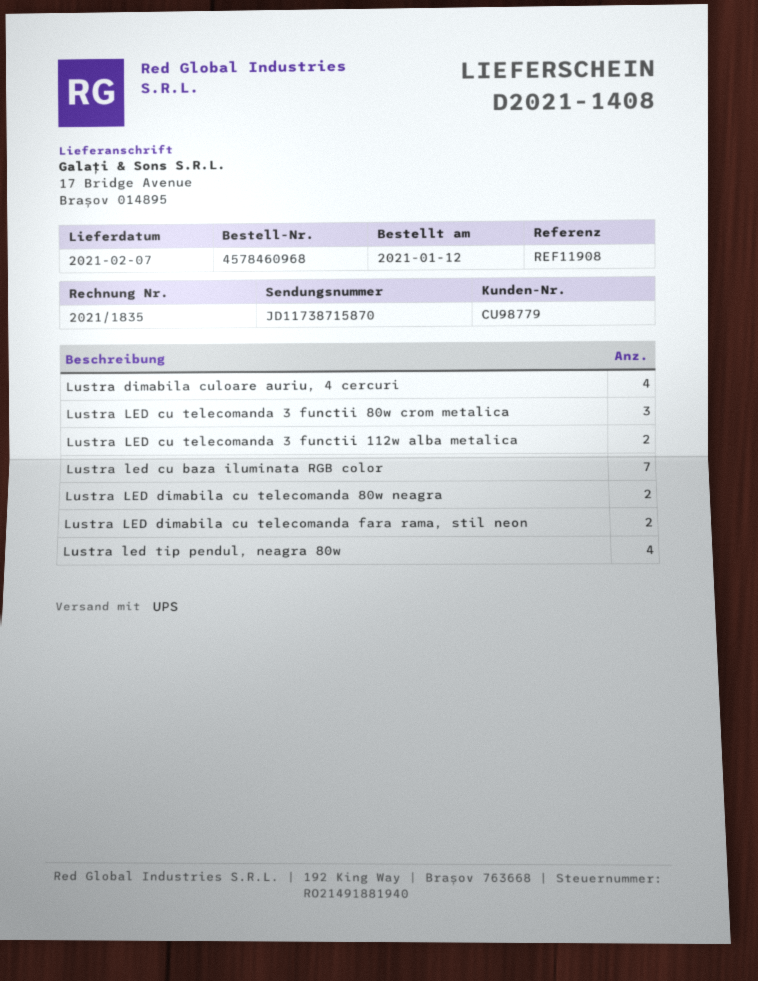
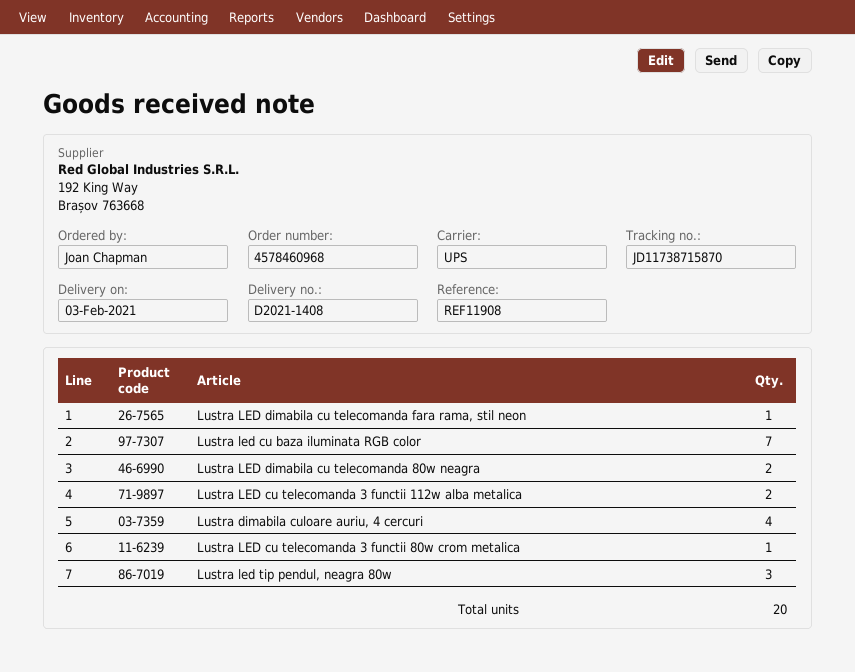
delivery date: 2021-02-07 -> 2021-02-03
Lustra LED cu telecomanda 3 functii 80w crom metalica: 3 -> 1
Lustra LED dimabila cu telecomanda fara rama, stil neon: 2 -> 1
Lustra led tip pendul, neagra 80w: 4 -> 3

